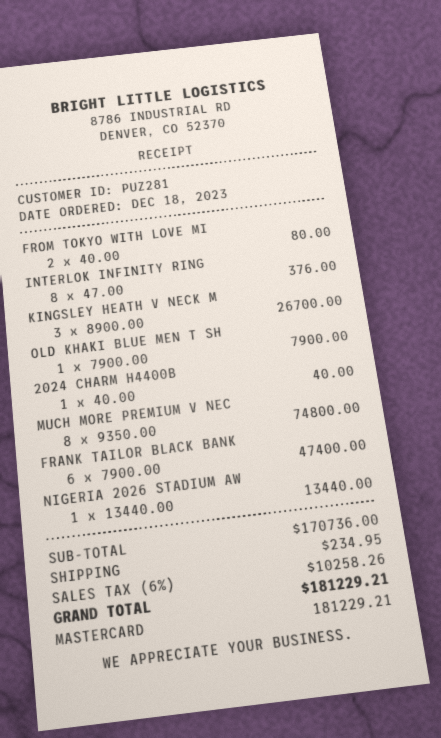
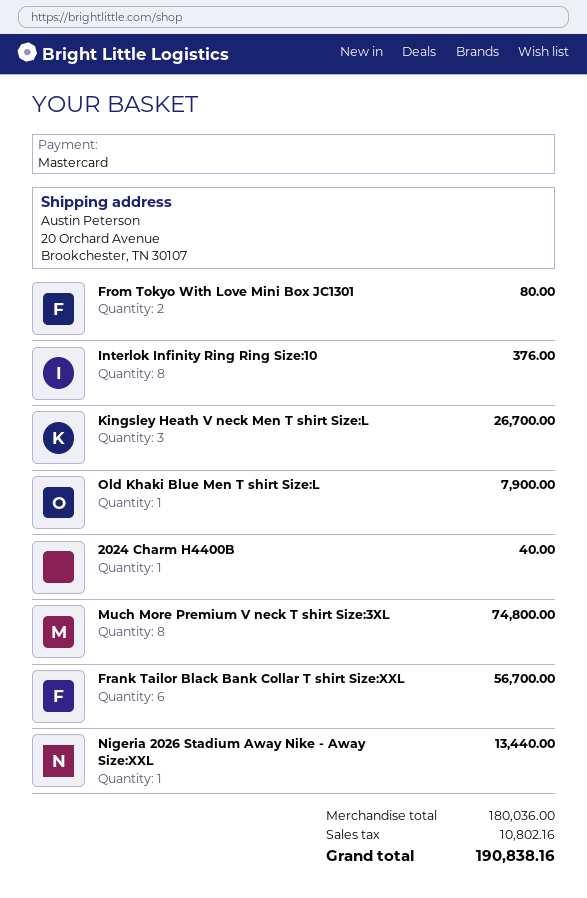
FRANK TAILOR BLACK BANK: 6 for 47400.00 -> 6 for 56700.00
subtotal: 170736.00 -> 180036.00
shipping: 234.95 -> none
tax: 10258.26 -> 10802.16
total: 181229.21 -> 190838.16

